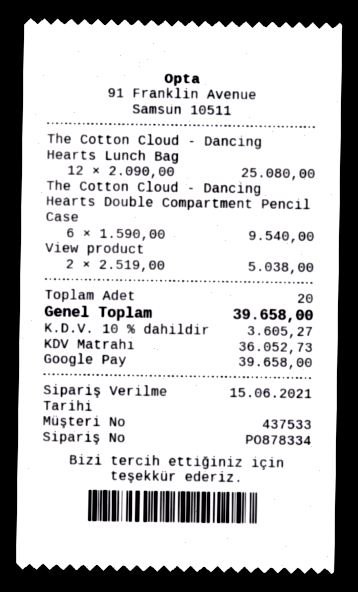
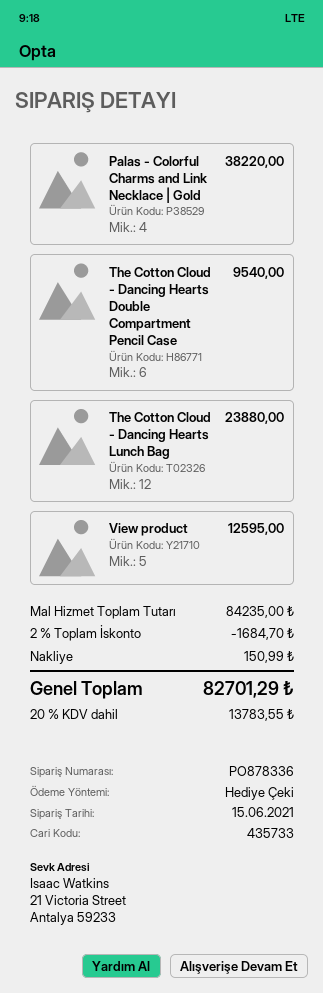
order number: PO878334 -> PO878336
customer number: 437533 -> 435733
payment method: Google Pay -> gift card
The Cotton Cloud - Dancing Hearts Lunch Bag: 12 for 25080.00 -> 12 for 23880.00
View product: 2 for 5038.00 -> 5 for 12595.00
Palas - Colorful Charms and Link Necklace | Gold: none -> 4 for 38220.00
discount: none -> 2% = 1684.70
shipping: none -> 150.99
tax: 10% = 3605.27 -> 20% = 13783.55
total: 39658.00 -> 82701.29

